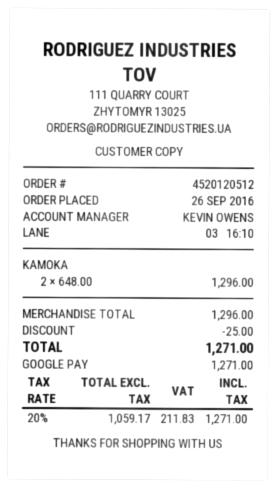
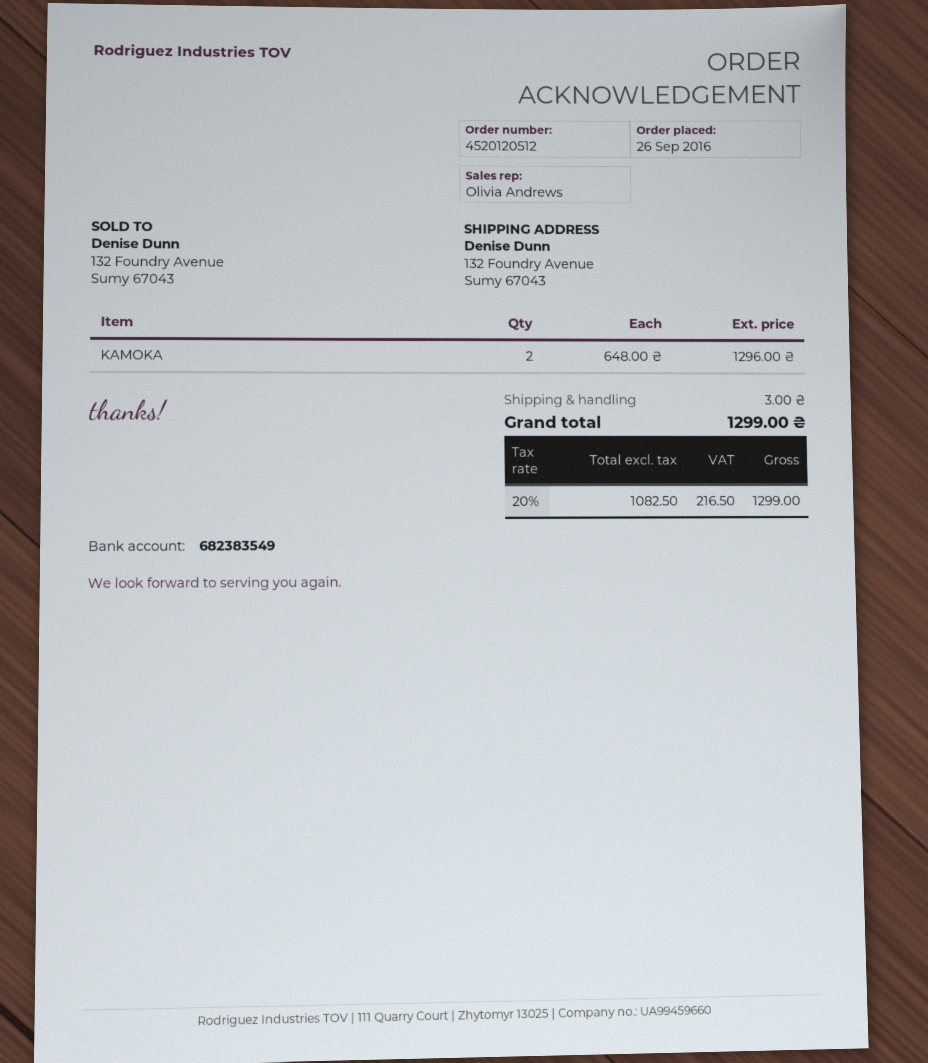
sales rep: KEVIN OWENS -> Olivia Andrews
discount: 25.00 -> none
shipping: none -> 3.00
net: 1059.17 -> 1082.50
tax: 20% = 211.83 -> 20% = 216.50
total: 1271.00 -> 1299.00

